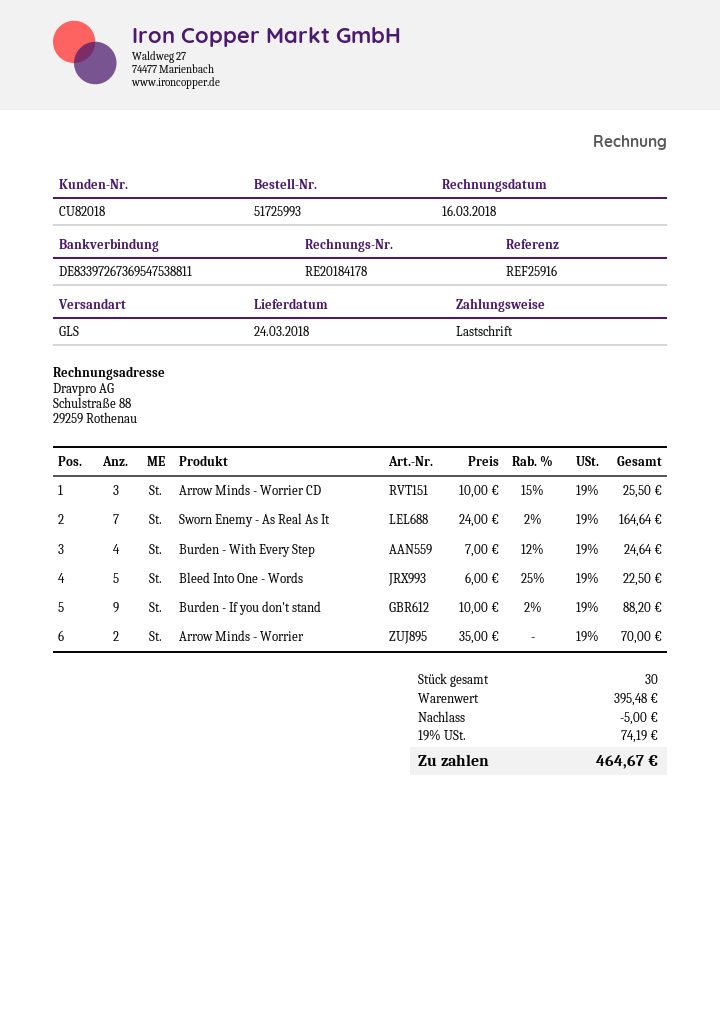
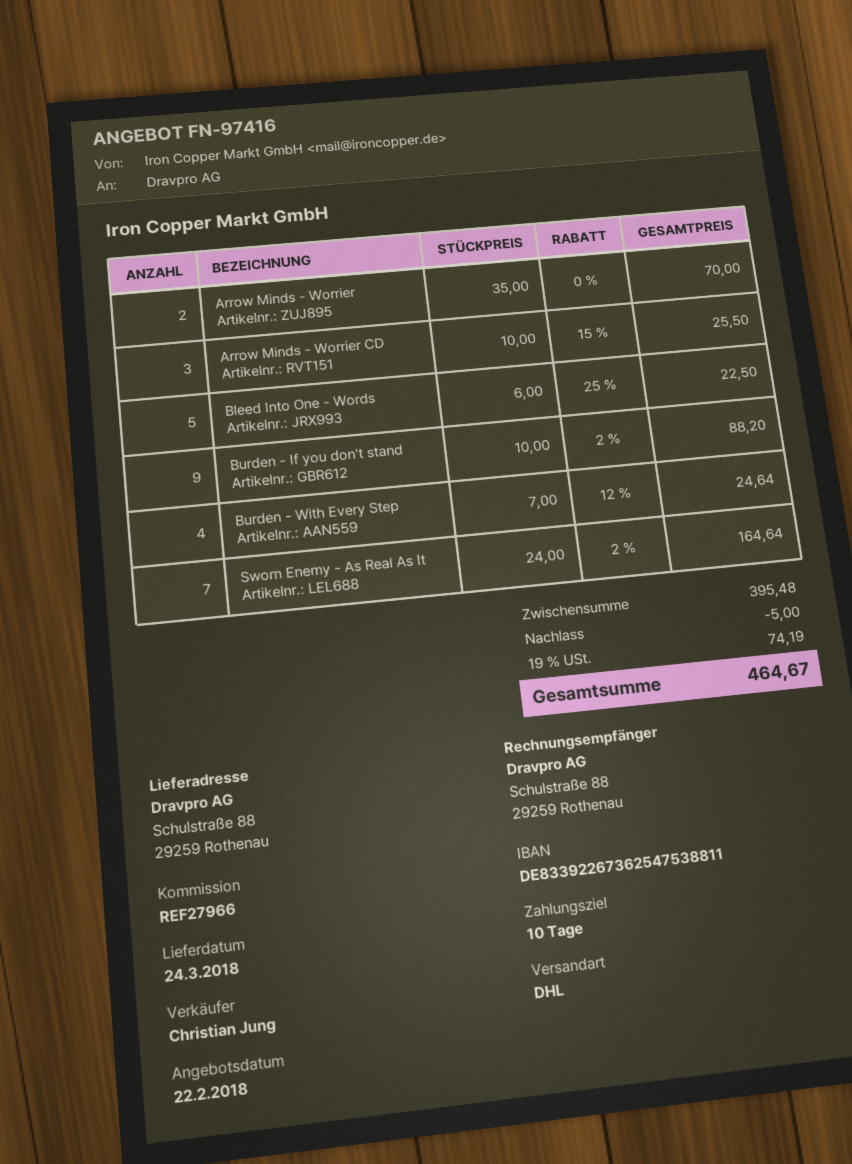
reference: REF25916 -> REF27966
bank account: DE83397267369547538811 -> DE83392267362547538811
shipping method: GLS -> DHL

